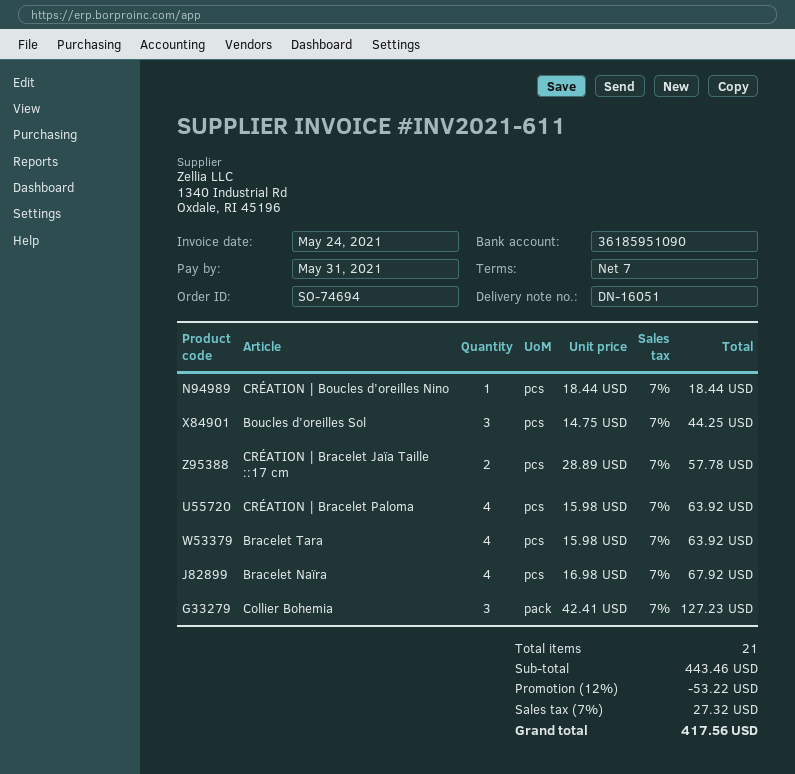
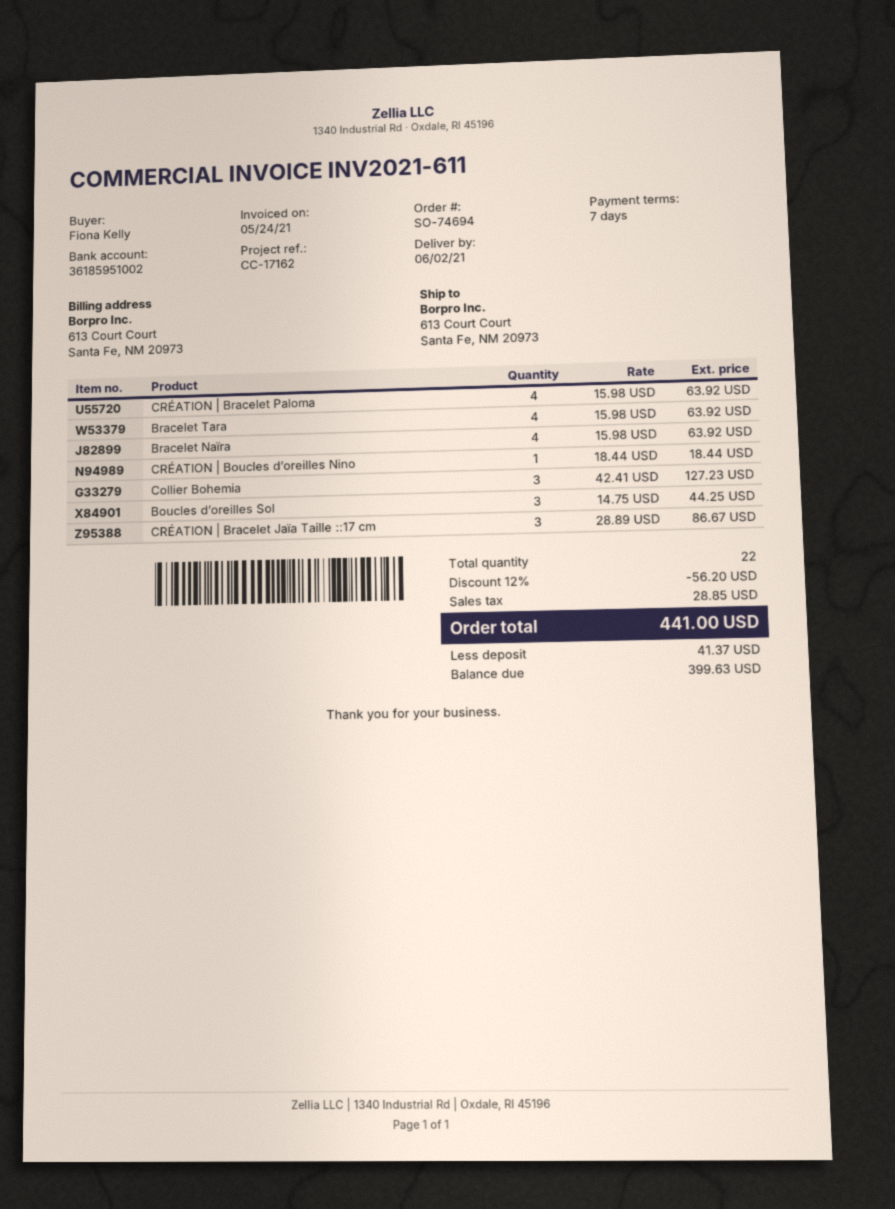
bank account: 36185951090 -> 36185951002
CRÉATION | Bracelet Jaïa Taille ::17 cm: 2 x 28.89 = 57.78 -> 3 x 28.89 = 86.67
Bracelet Naïra: 4 x 16.98 = 67.92 -> 4 x 15.98 = 63.92
total quantity: 21 -> 22
discount: 12% = 53.22 -> 12% = 56.20
tax: 27.32 -> 28.85
total: 417.56 -> 441.00

